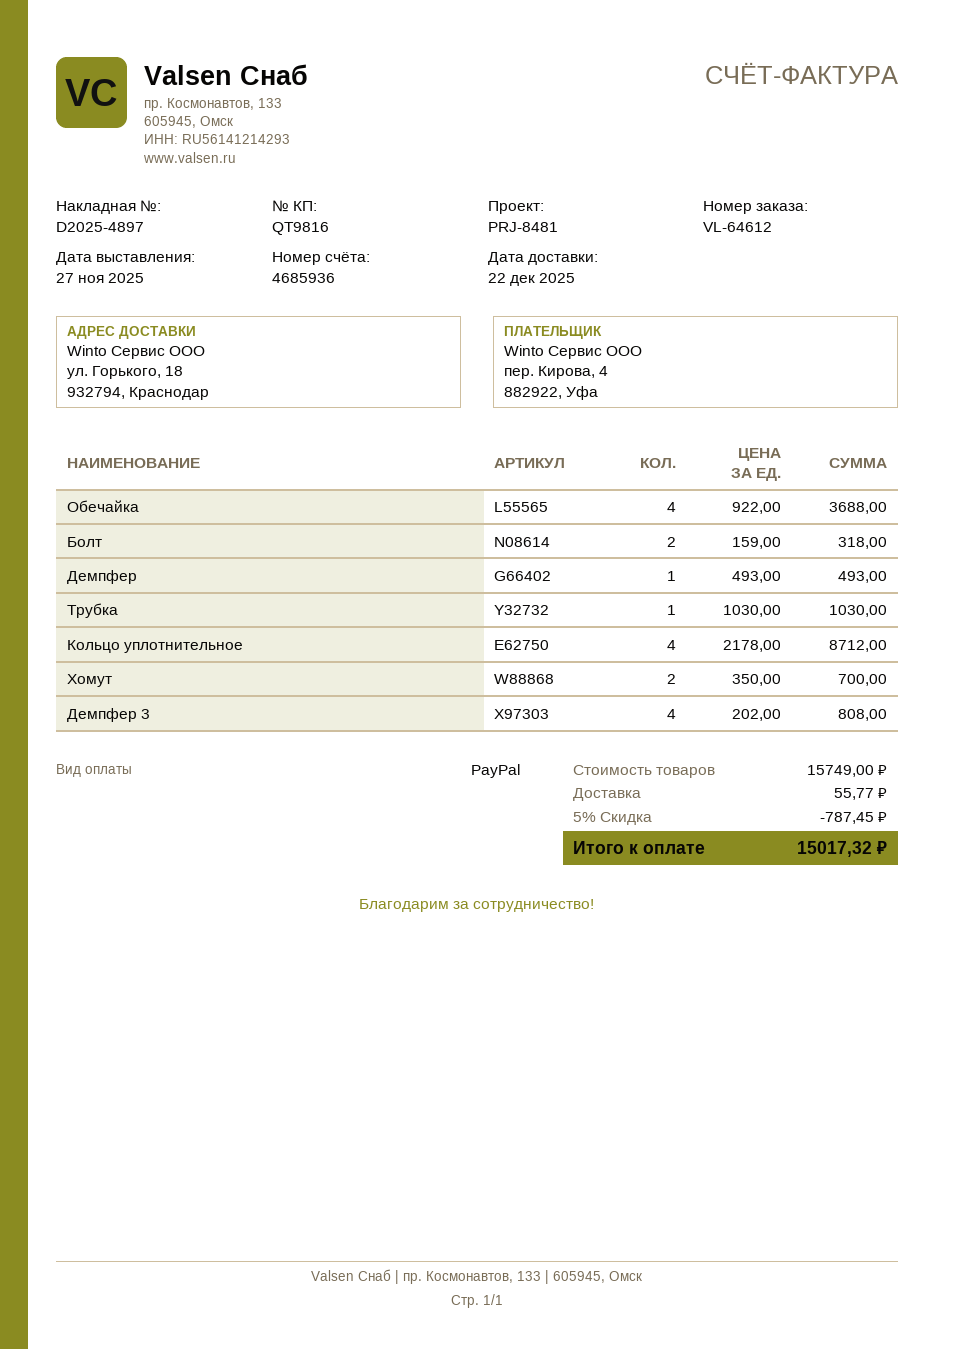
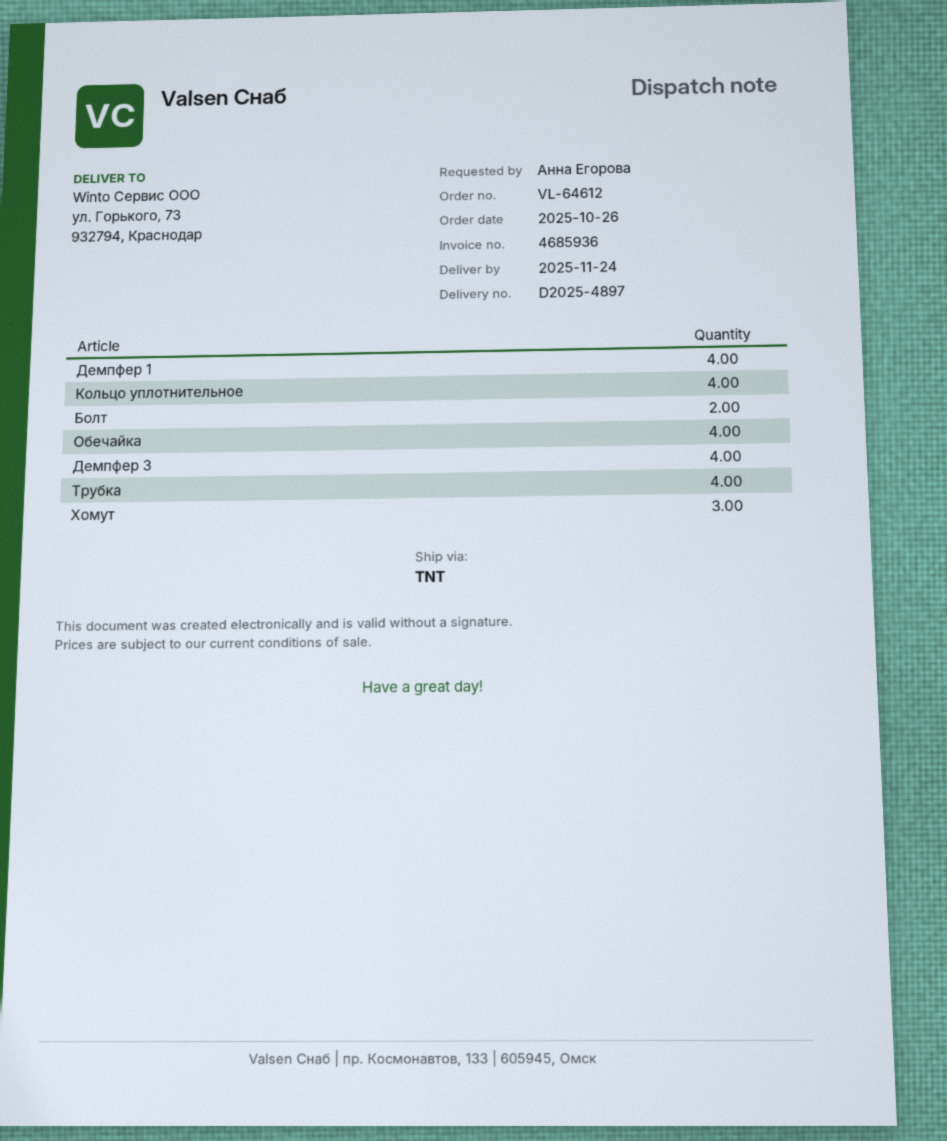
delivery date: 2025-12-22 -> 2025-11-24
ship to: ул. Горького, 18, 932794, Краснодар -> ул. Горького, 73, 932794, Краснодар
Демпфер: 1 -> none
Трубка: 1 -> 4
Хомут: 2 -> 3
Демпфер 1: none -> 4

